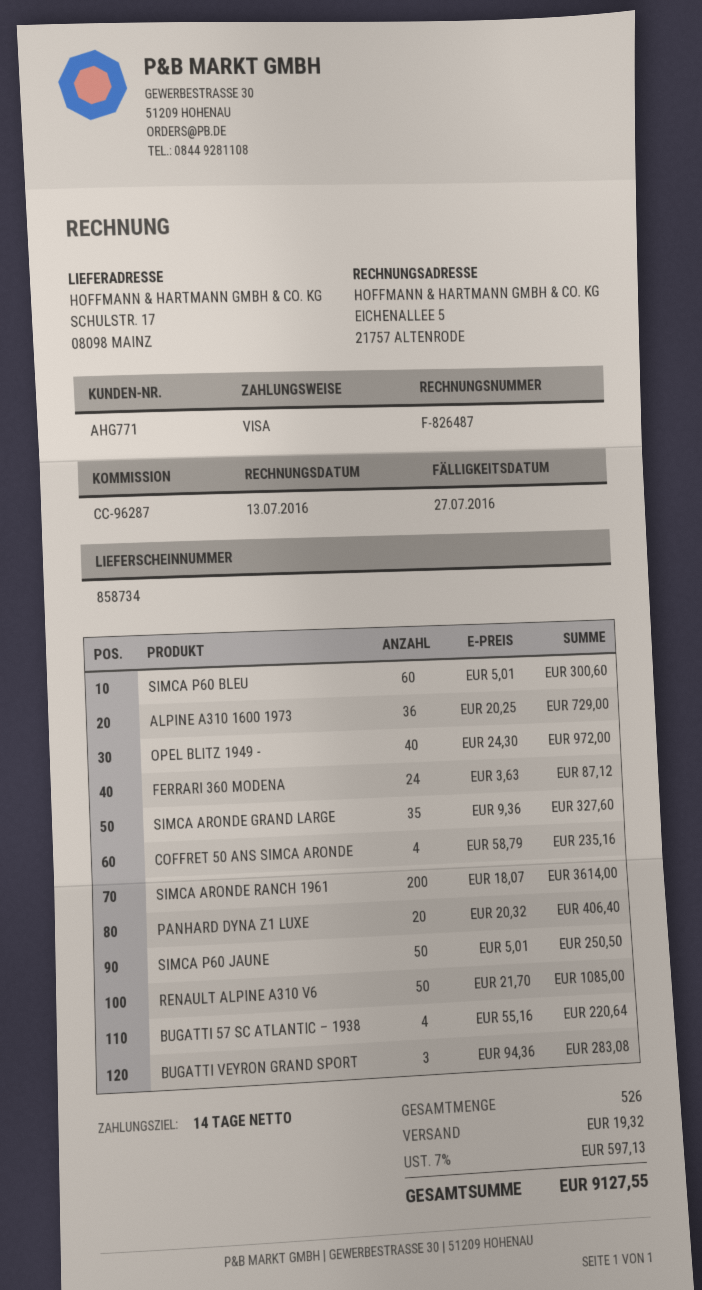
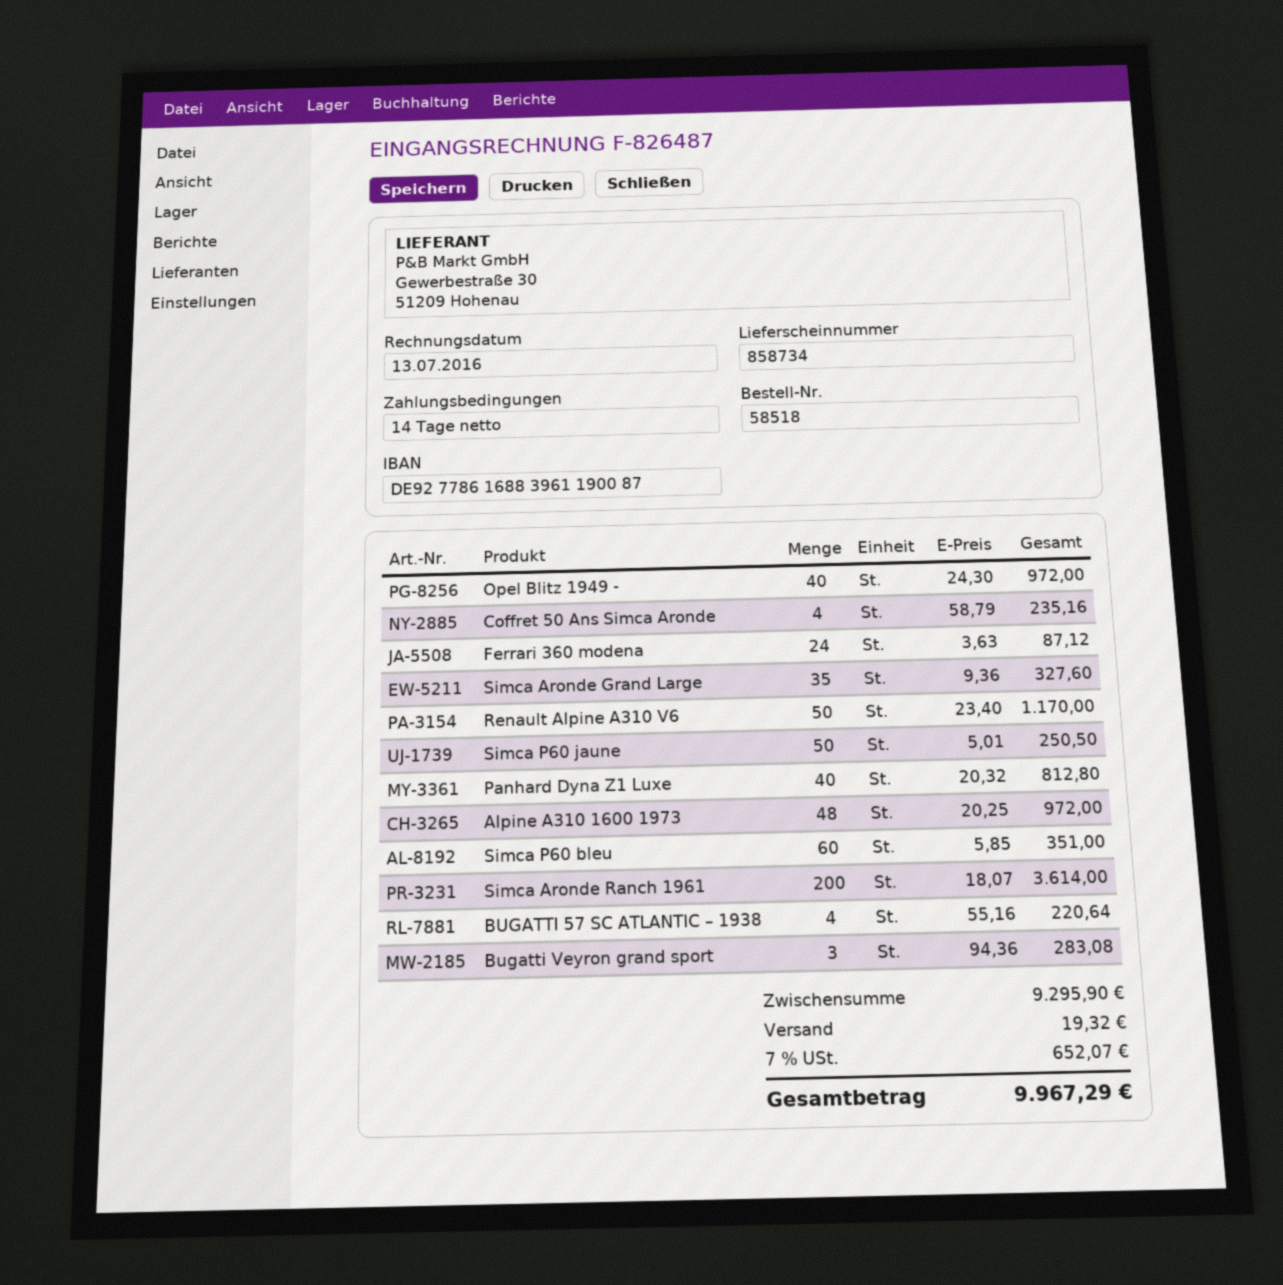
SIMCA P60 BLEU: 60 x 5.01 = 300.60 -> 60 x 5.85 = 351.00
ALPINE A310 1600 1973: 36 x 20.25 = 729.00 -> 48 x 20.25 = 972.00
PANHARD DYNA Z1 LUXE: 20 x 20.32 = 406.40 -> 40 x 20.32 = 812.80
RENAULT ALPINE A310 V6: 50 x 21.70 = 1085.00 -> 50 x 23.40 = 1170.00
tax: 7% = 597.13 -> 7% = 652.07
total: 9127.55 -> 9967.29

